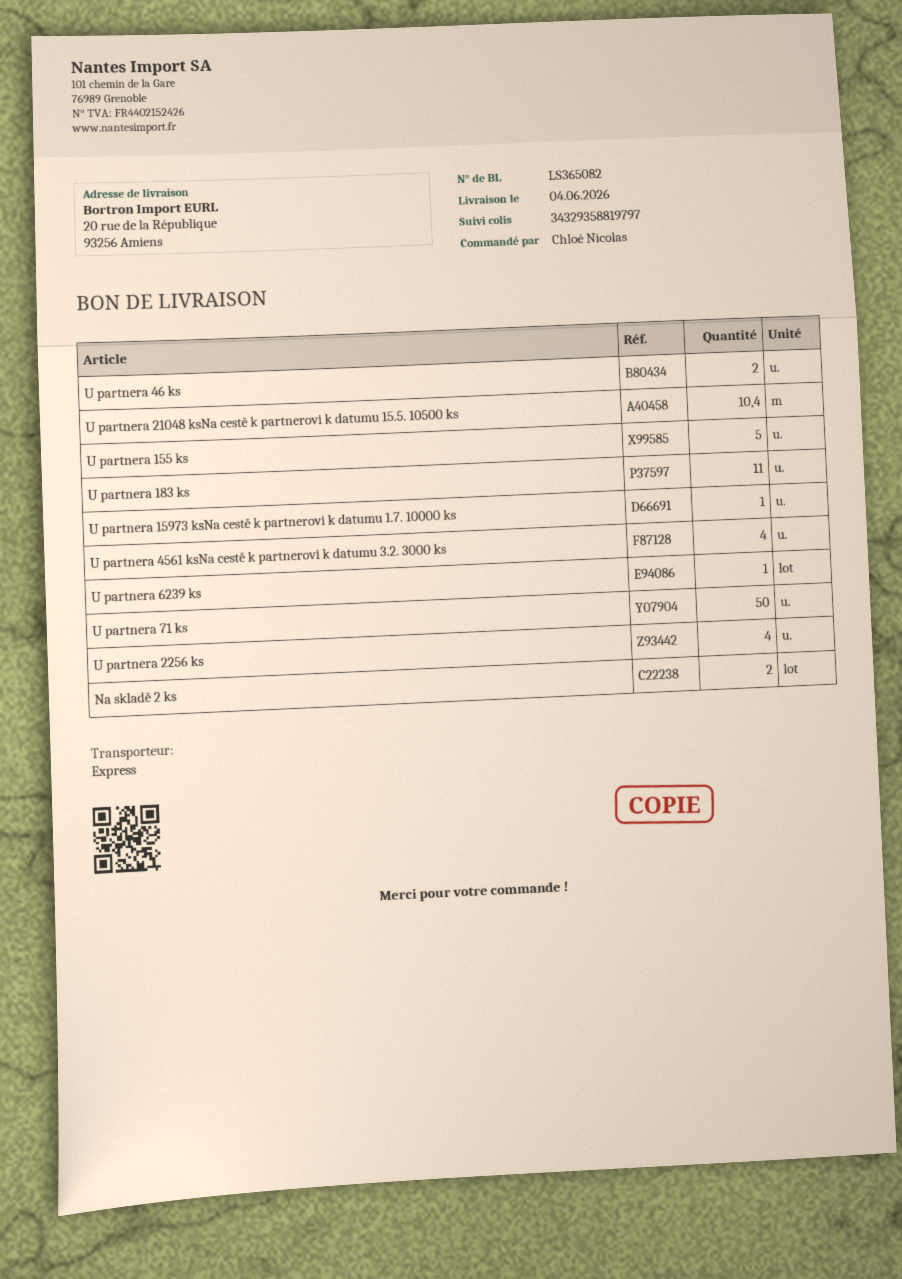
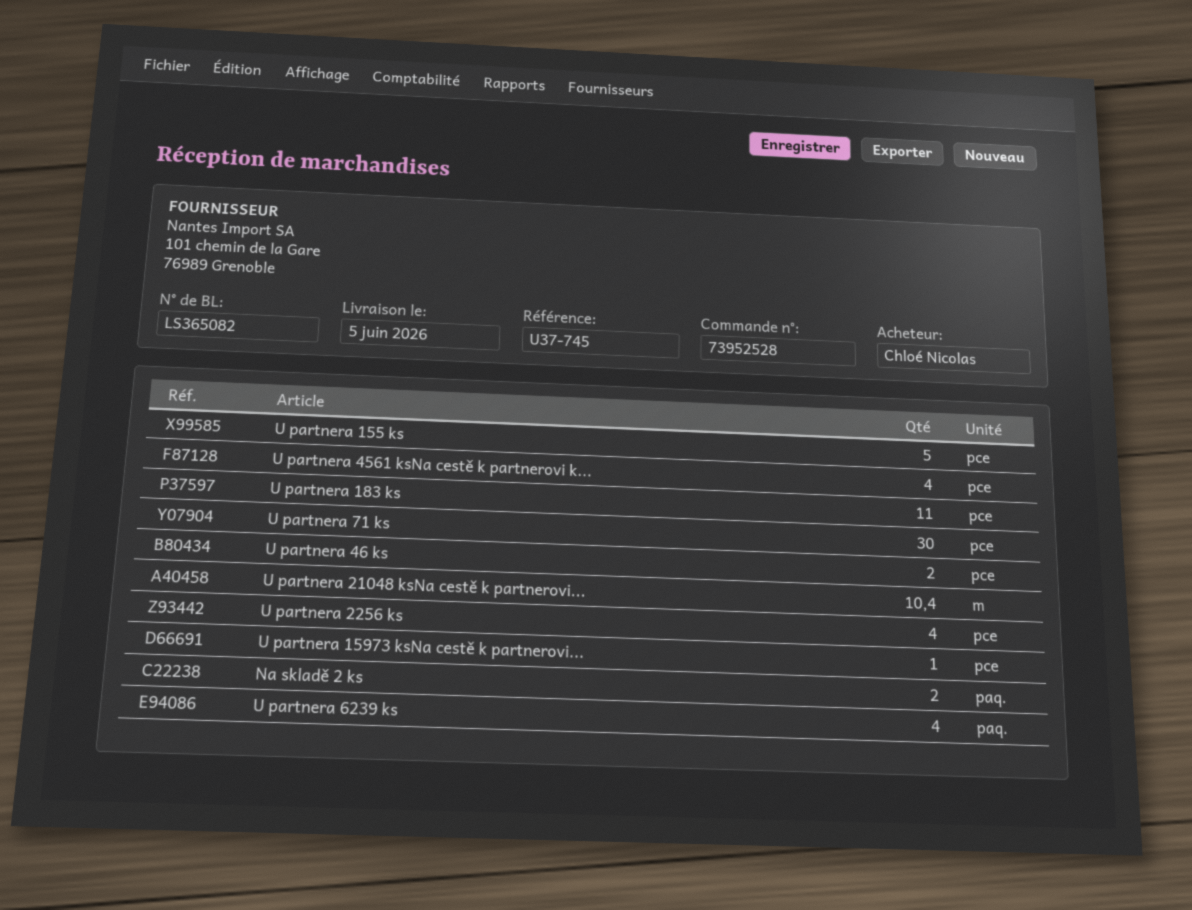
delivery date: 2026-06-04 -> 2026-06-05
U partnera 6239 ks: 1 -> 4
U partnera 71 ks: 50 -> 30

